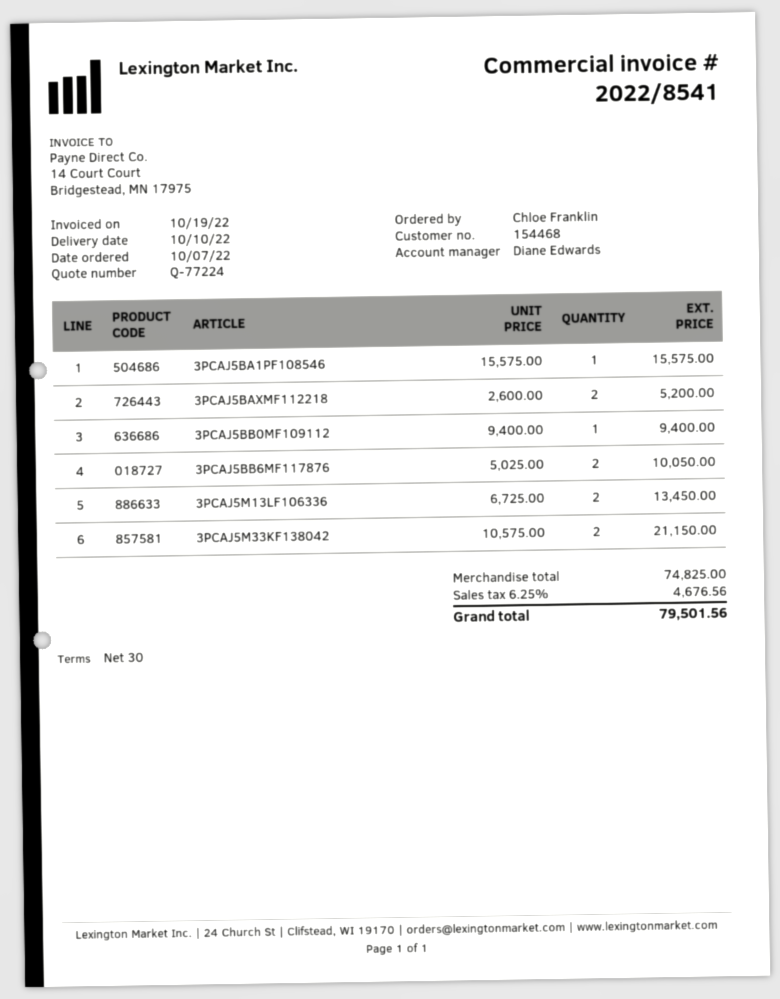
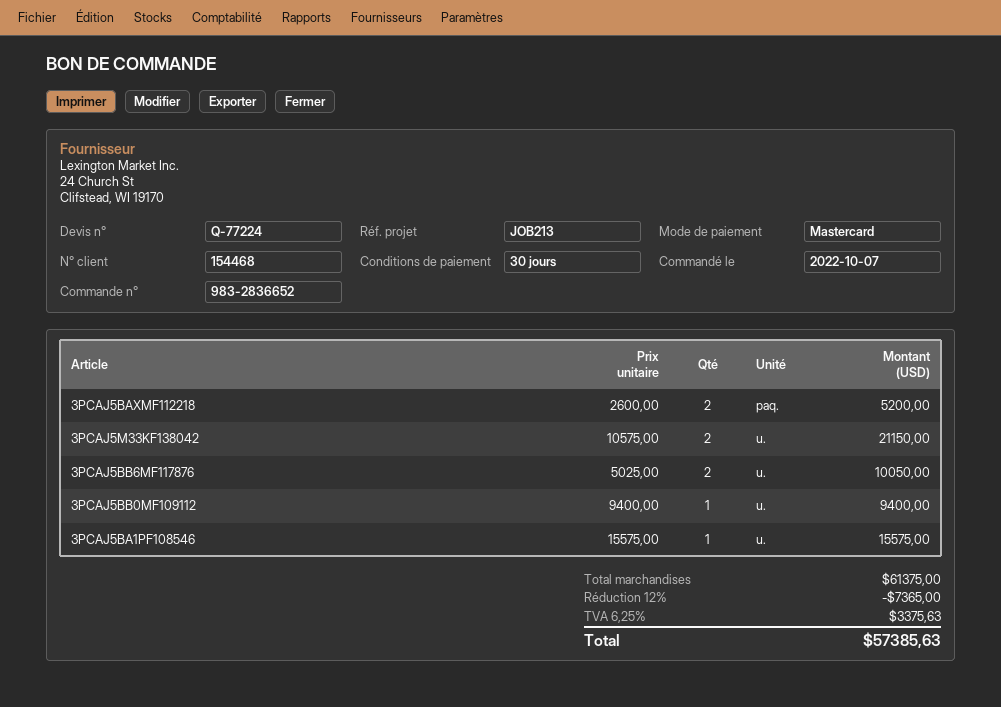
3PCAJ5M13LF106336: 2 x 6725.00 = 13450.00 -> none
subtotal: 74825.00 -> 61375.00
discount: none -> 12% = 7365.00
tax: 6.25% = 4676.56 -> 6.25% = 3375.63
total: 79501.56 -> 57385.63

